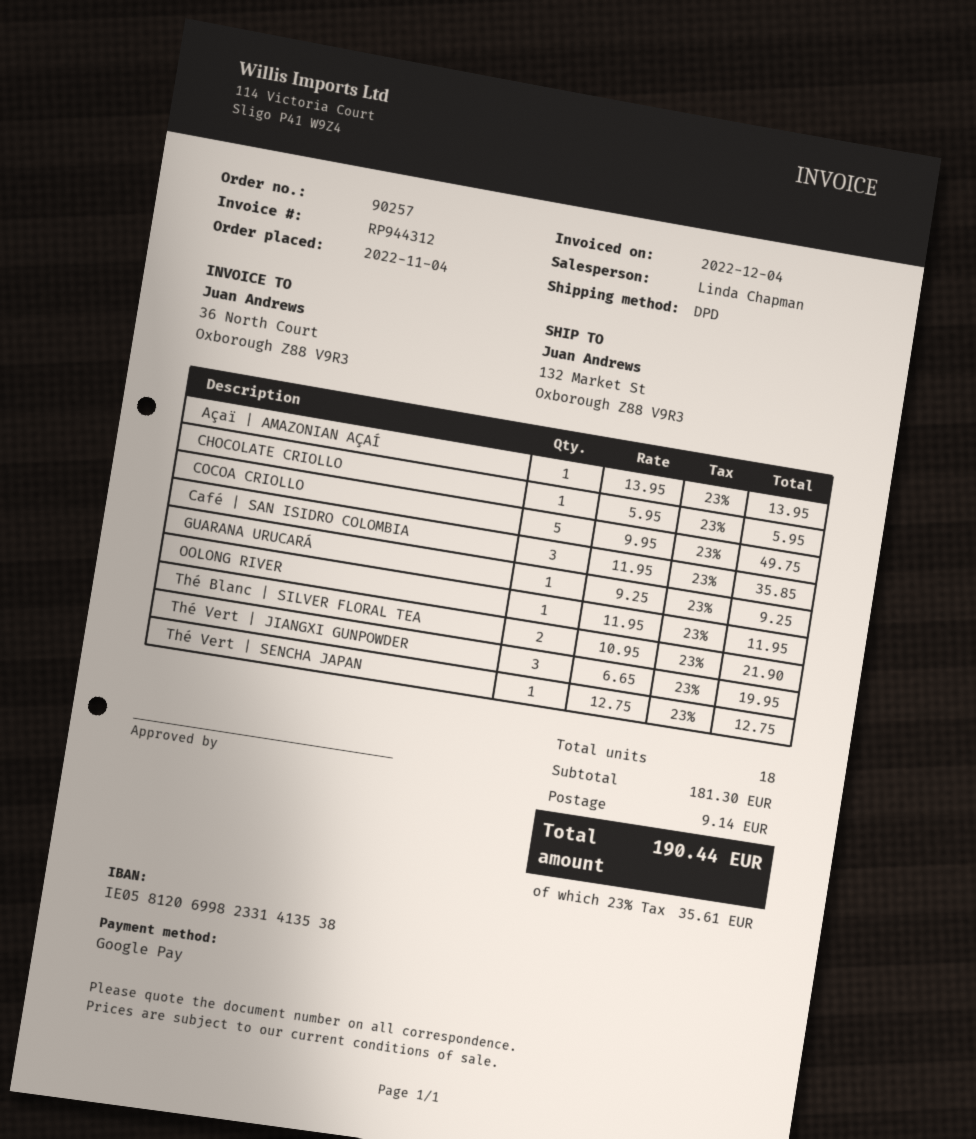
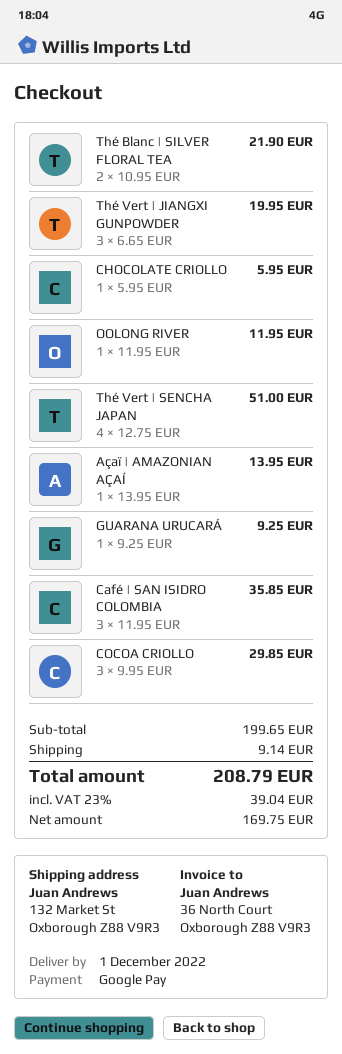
COCOA CRIOLLO: 5 x 9.95 = 49.75 -> 3 x 9.95 = 29.85
Thé Vert | SENCHA JAPAN: 1 x 12.75 = 12.75 -> 4 x 12.75 = 51.00
subtotal: 181.30 -> 199.65
tax: 23% = 35.61 -> 23% = 39.04
total: 190.44 -> 208.79

